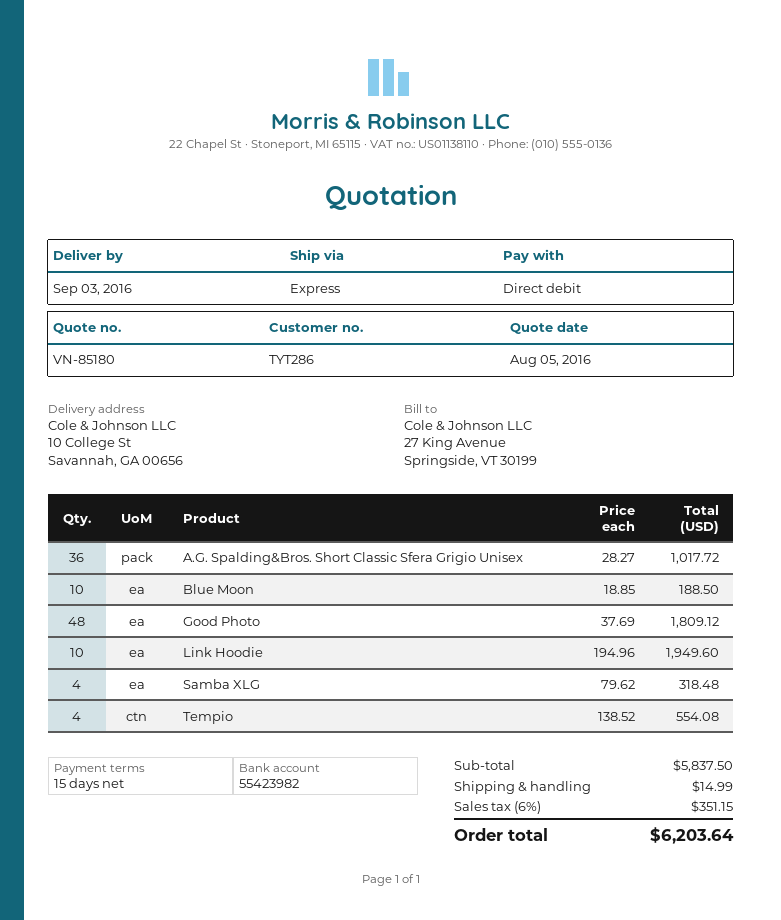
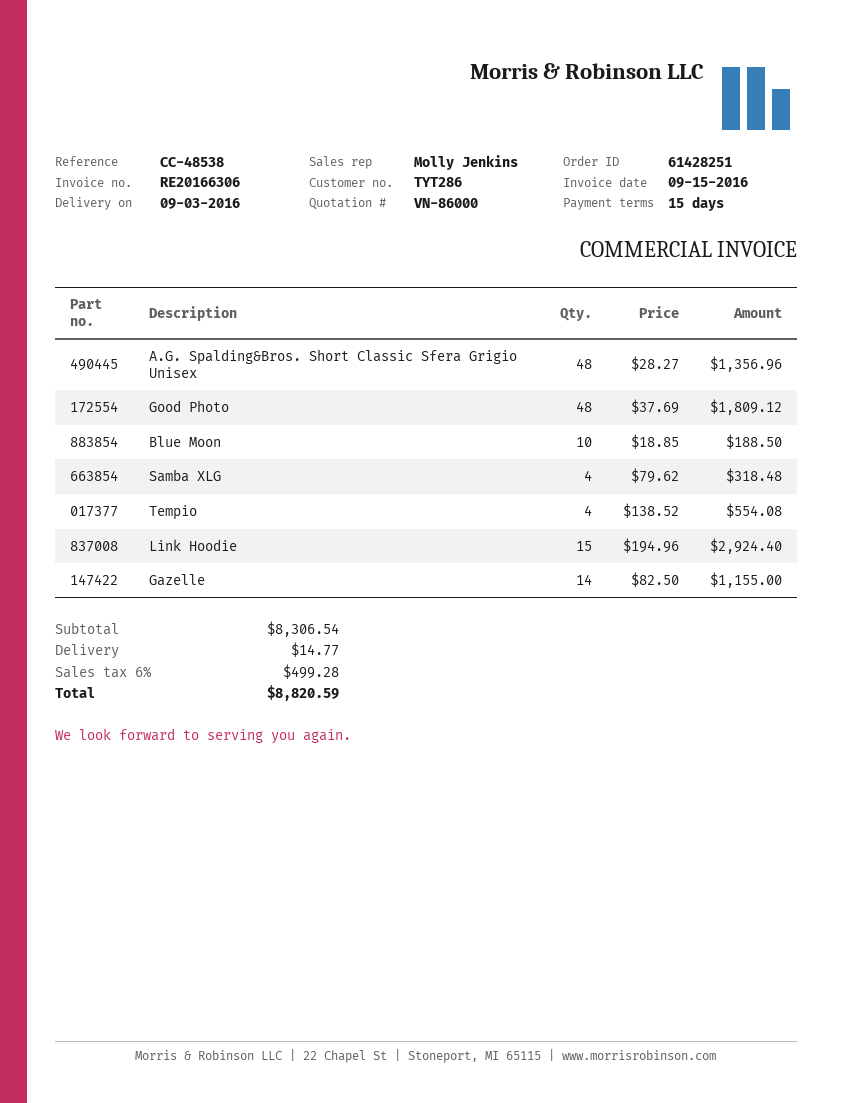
quote number: VN-85180 -> VN-86000
A.G. Spalding&Bros. Short Classic Sfera Grigio Unisex: 36 x 28.27 = 1017.72 -> 48 x 28.27 = 1356.96
Link Hoodie: 10 x 194.96 = 1949.60 -> 15 x 194.96 = 2924.40
Gazelle: none -> 14 x 82.50 = 1155.00
subtotal: 5837.50 -> 8306.54
shipping: 14.99 -> 14.77
tax: 6% = 351.15 -> 6% = 499.28
total: 6203.64 -> 8820.59

